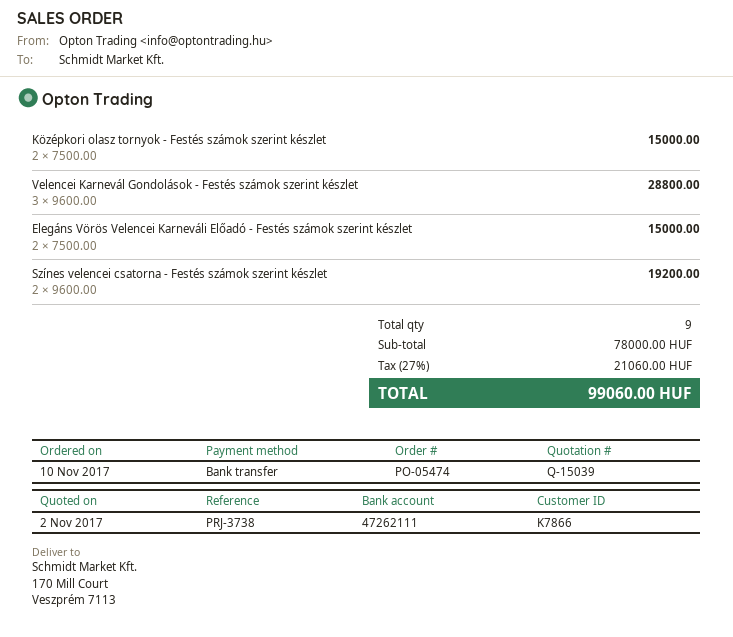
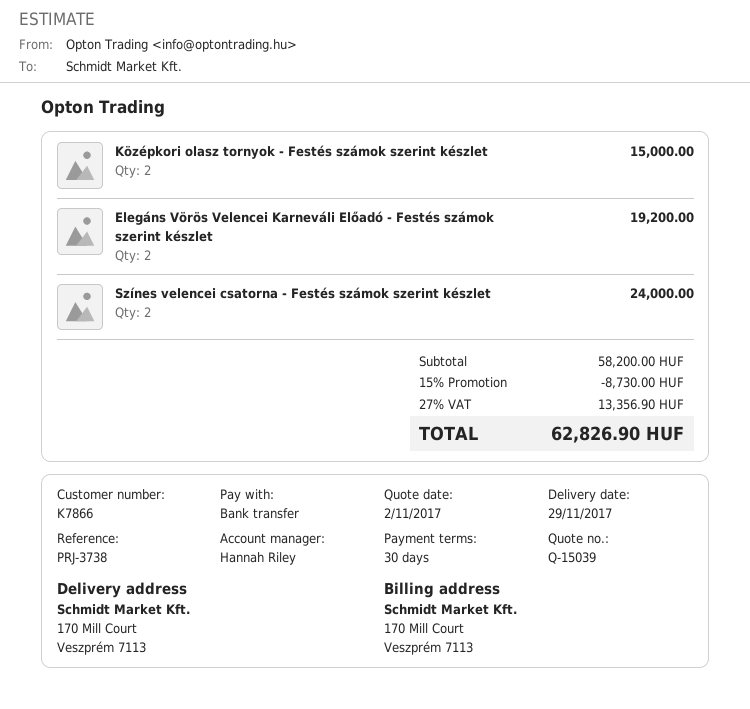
Velencei Karnevál Gondolások - Festés számok szerint készlet: 3 for 28800.00 -> none
Elegáns Vörös Velencei Karneváli Előadó - Festés számok szerint készlet: 2 for 15000.00 -> 2 for 19200.00
Színes velencei csatorna - Festés számok szerint készlet: 2 for 19200.00 -> 2 for 24000.00
subtotal: 78000.00 -> 58200.00
discount: none -> 15% = 8730.00
tax: 27% = 21060.00 -> 27% = 13356.90
total: 99060.00 -> 62826.90

